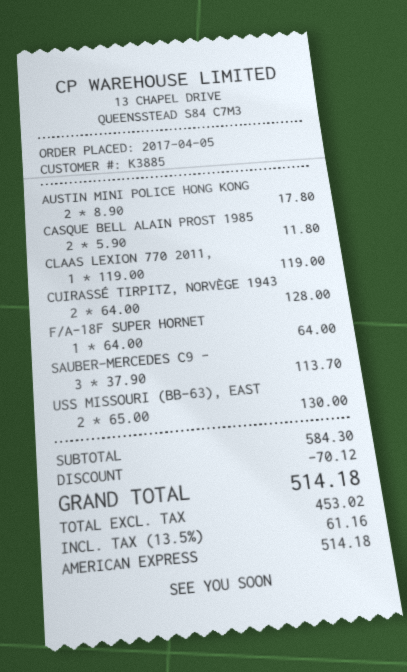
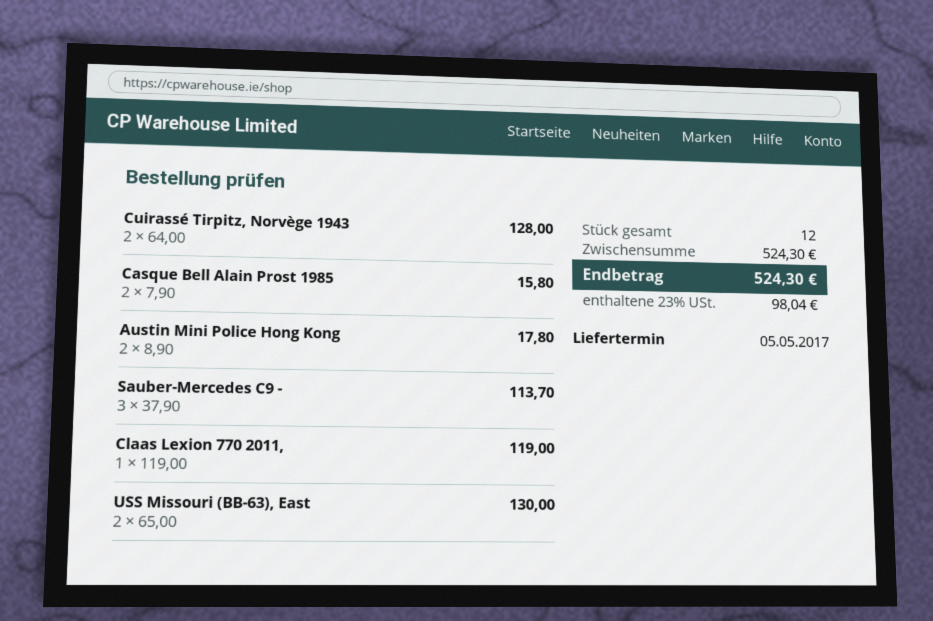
CASQUE BELL ALAIN PROST 1985: 2 x 5.90 = 11.80 -> 2 x 7.90 = 15.80
F/A-18F SUPER HORNET: 1 x 64.00 = 64.00 -> none
subtotal: 584.30 -> 524.30
discount: 70.12 -> none
tax: 13.5% = 61.16 -> 23% = 98.04
total: 514.18 -> 524.30

